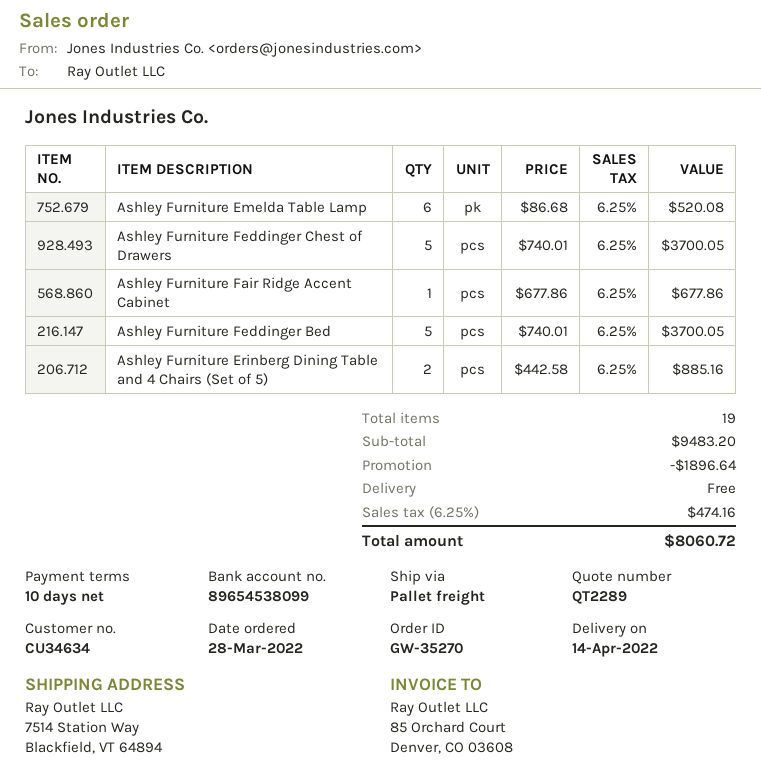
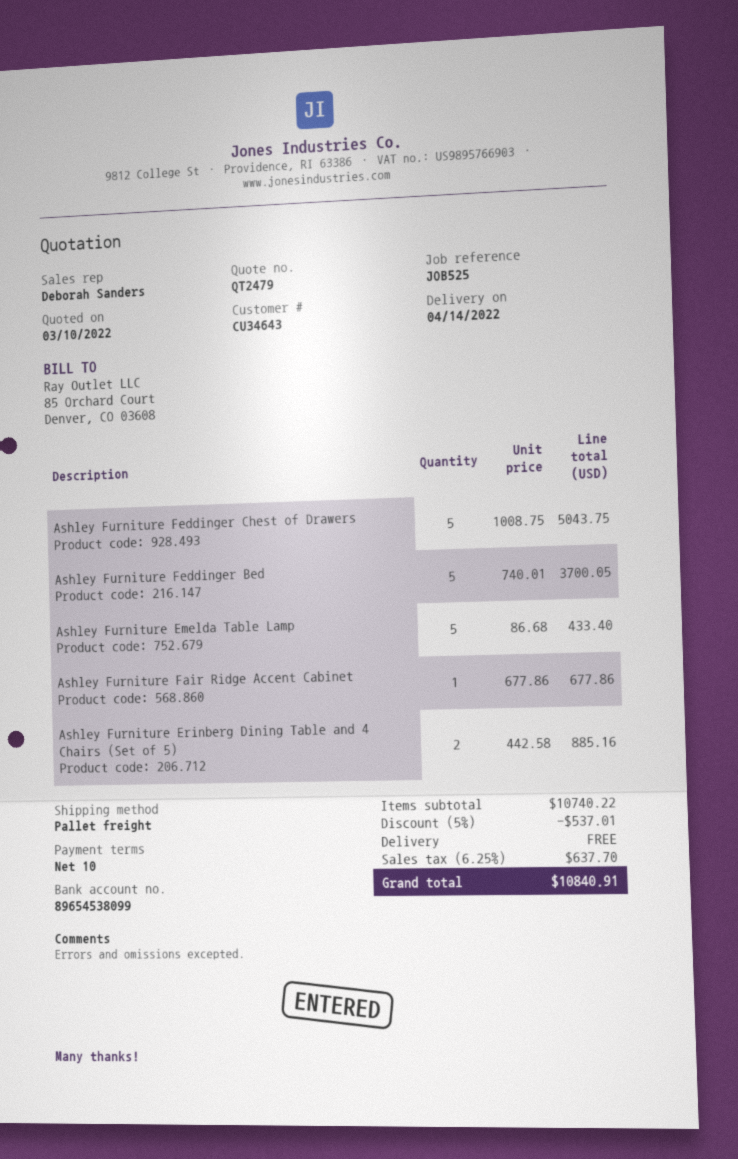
quote number: QT2289 -> QT2479
customer number: CU34634 -> CU34643
Ashley Furniture Emelda Table Lamp: 6 x 86.68 = 520.08 -> 5 x 86.68 = 433.40
Ashley Furniture Feddinger Chest of Drawers: 5 x 740.01 = 3700.05 -> 5 x 1008.75 = 5043.75
subtotal: 9483.20 -> 10740.22
discount: 1896.64 -> 537.01
tax: 6.25% = 474.16 -> 6.25% = 637.70
total: 8060.72 -> 10840.91

